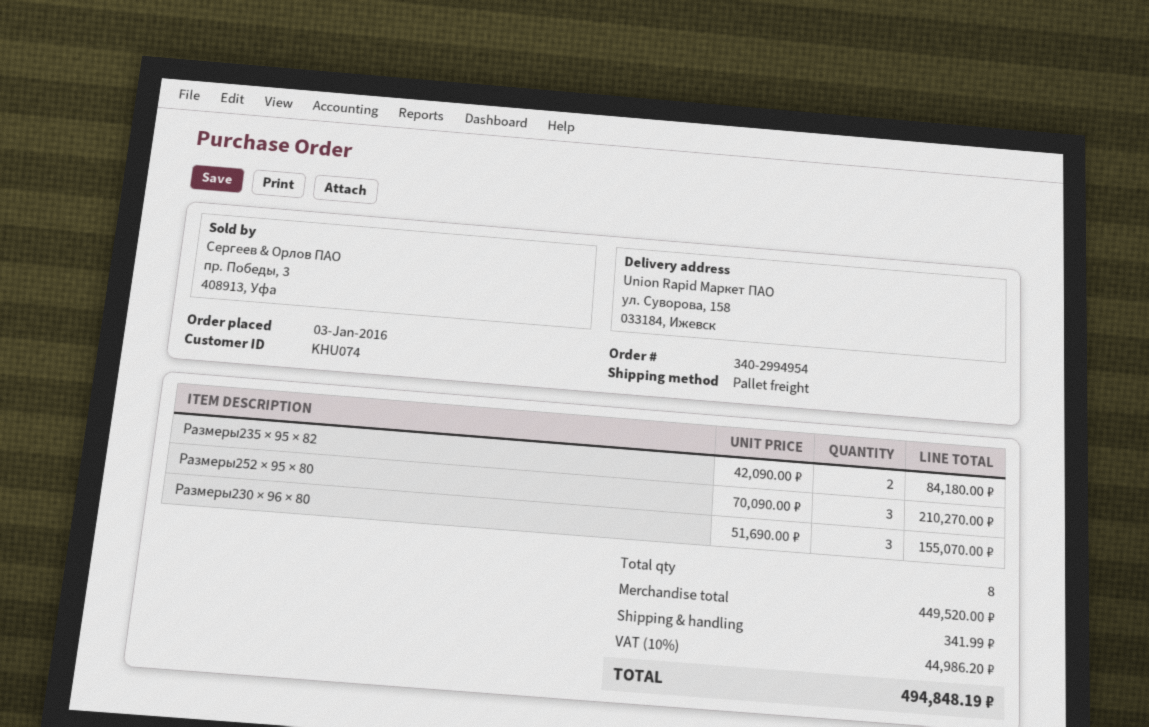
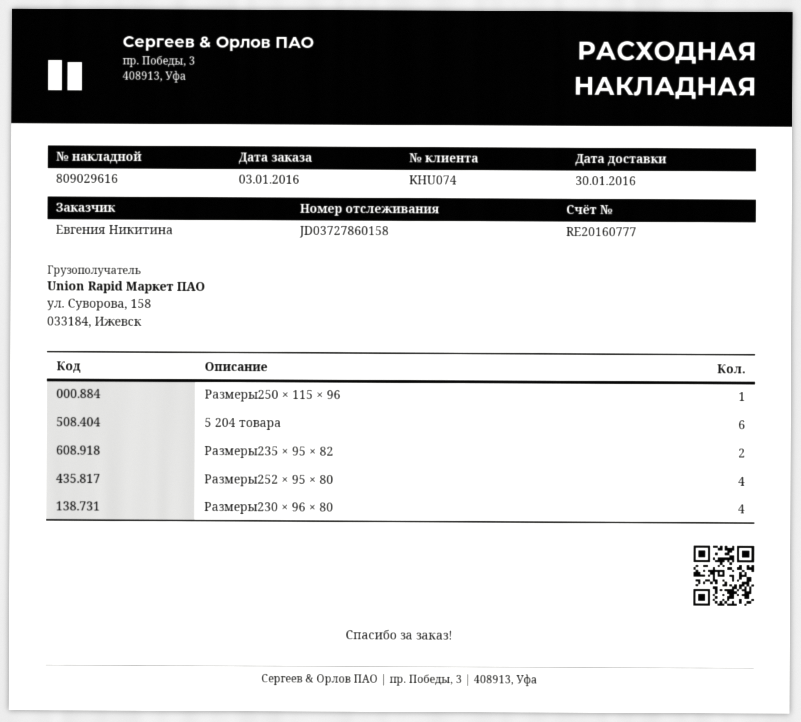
Размеры252 × 95 × 80: 3 -> 4
Размеры230 × 96 × 80: 3 -> 4
Размеры250 × 115 × 96: none -> 1
5 204 товара: none -> 6

